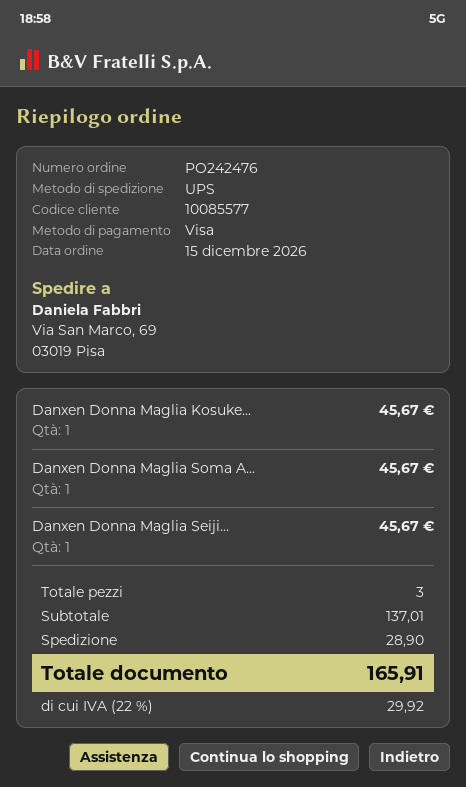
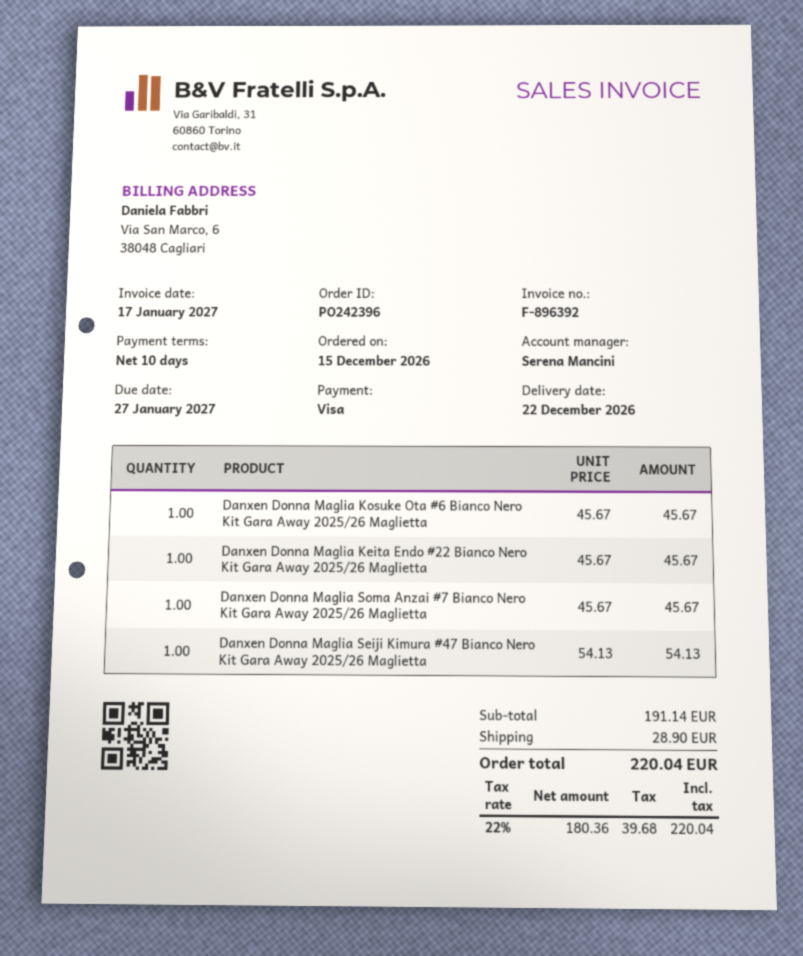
order number: PO242476 -> PO242396
Danxen Donna Maglia Seiji...: 1 for 45.67 -> 1 for 54.13
Danxen Donna Maglia Keita Endo #22 Bianco Nero Kit Gara Away 2025/26 Maglietta: none -> 1 for 45.67
subtotal: 137.01 -> 191.14
tax: 22% = 29.92 -> 22% = 39.68
total: 165.91 -> 220.04

